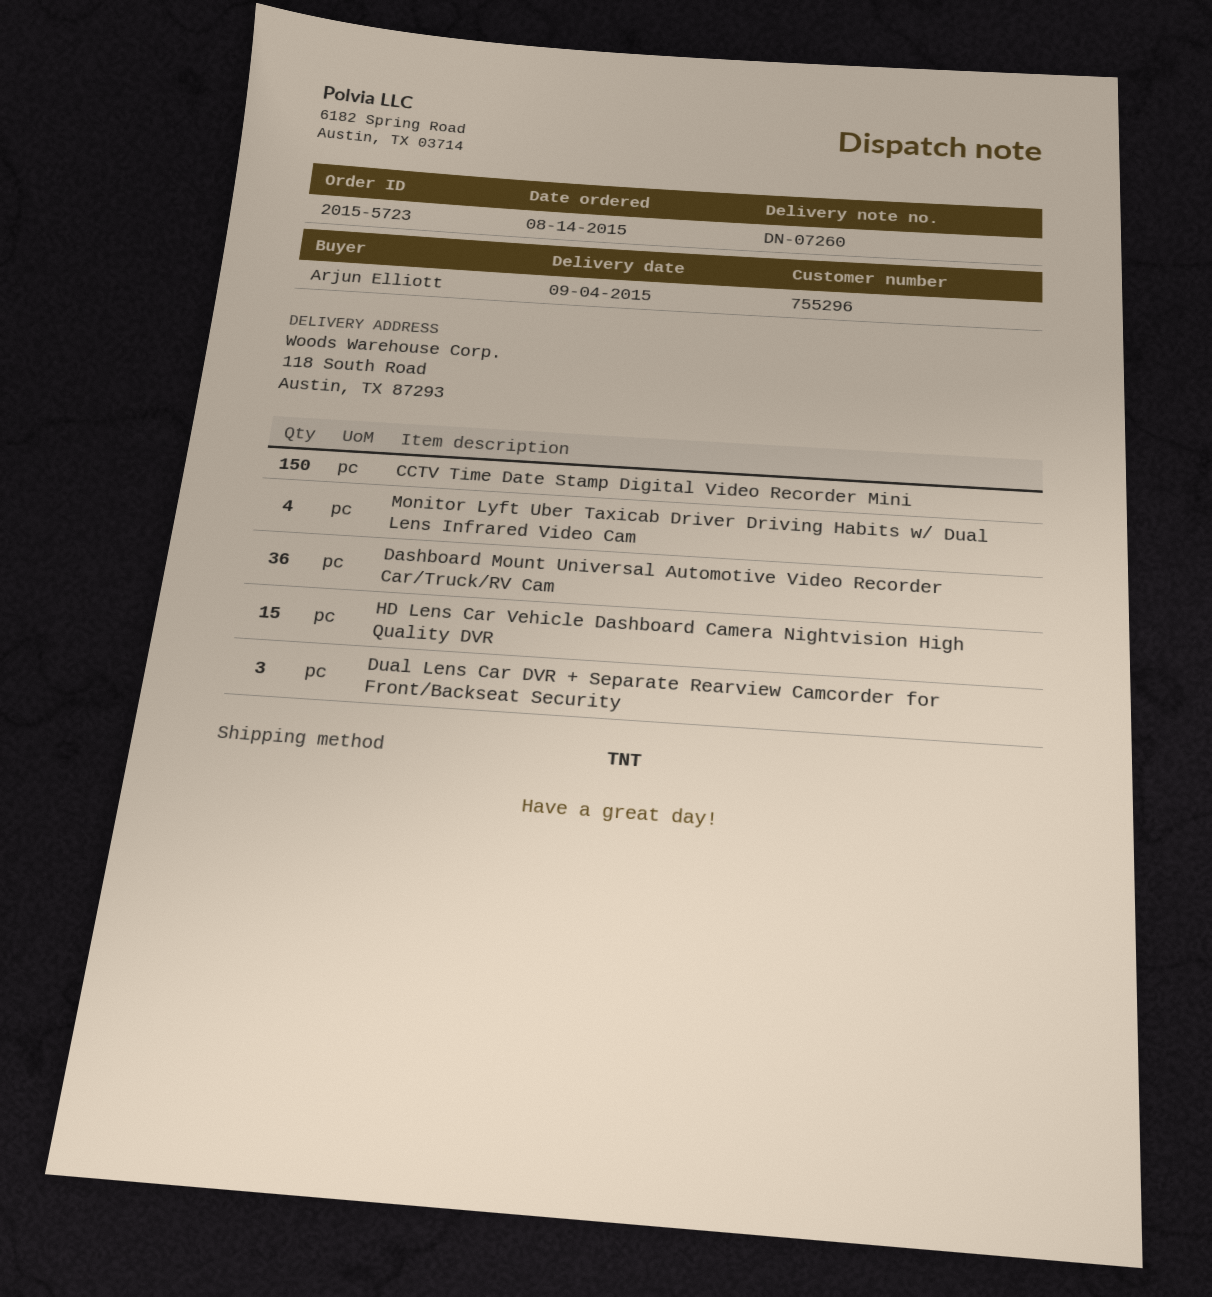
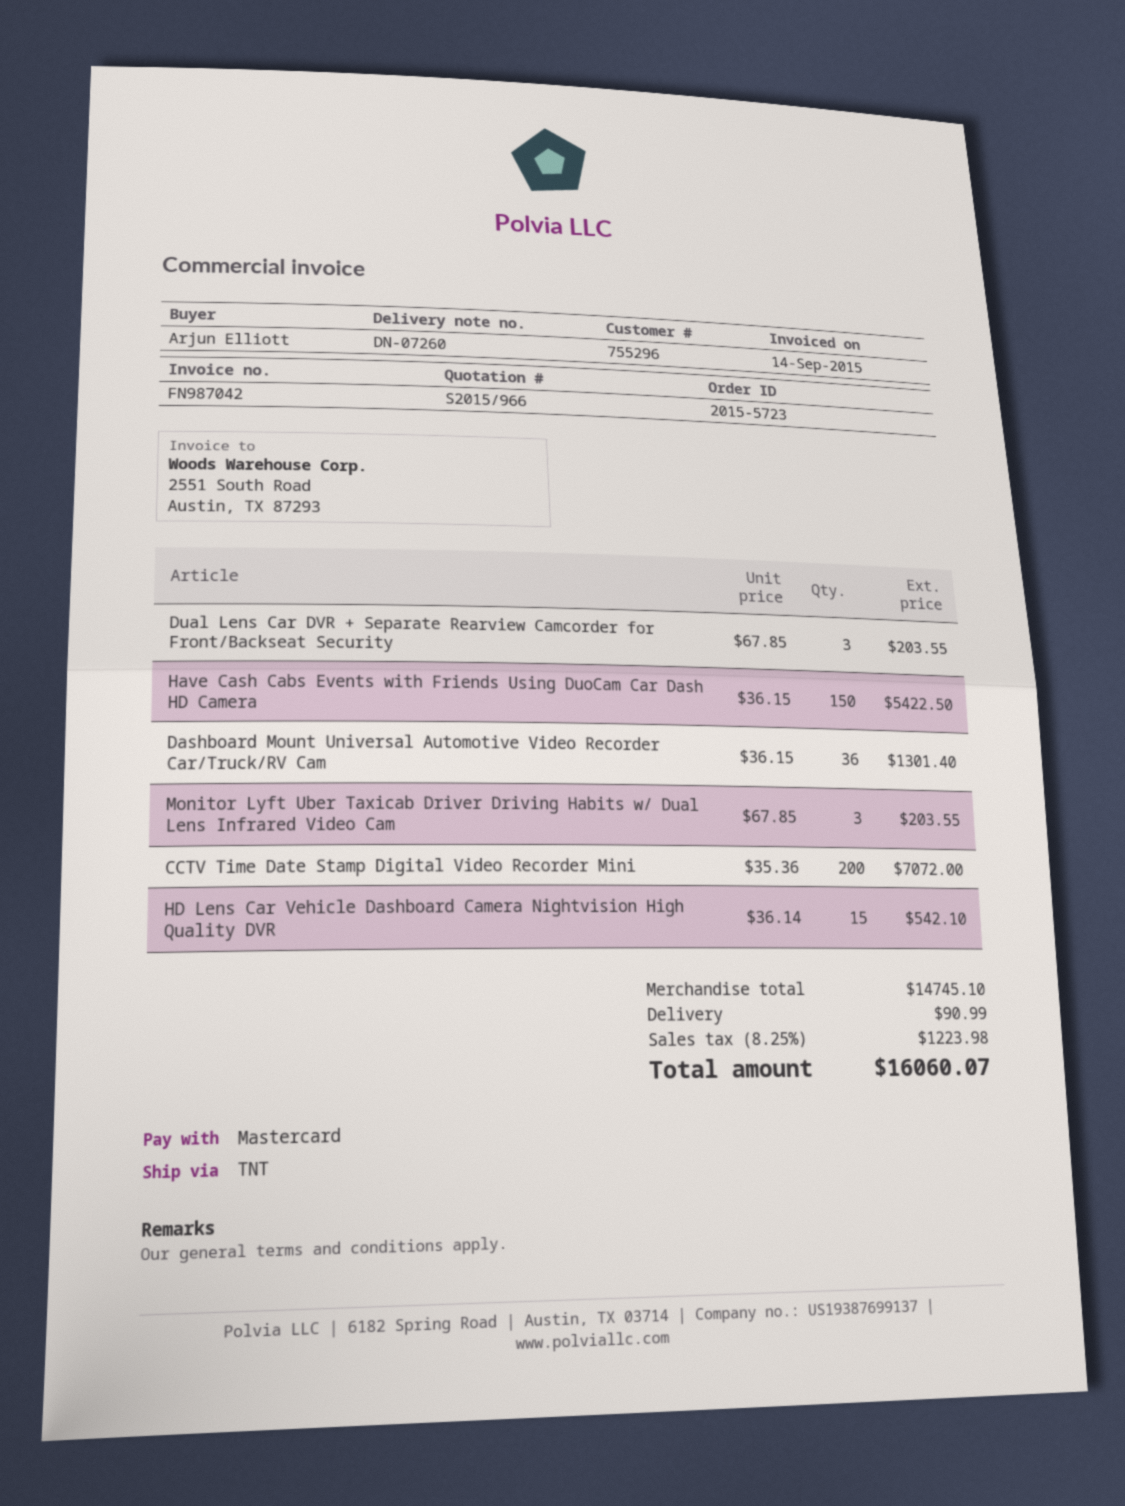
CCTV Time Date Stamp Digital Video Recorder Mini: 150 -> 200
Monitor Lyft Uber Taxicab Driver Driving Habits w/ Dual Lens Infrared Video Cam: 4 -> 3
Have Cash Cabs Events with Friends Using DuoCam Car Dash HD Camera: none -> 150

